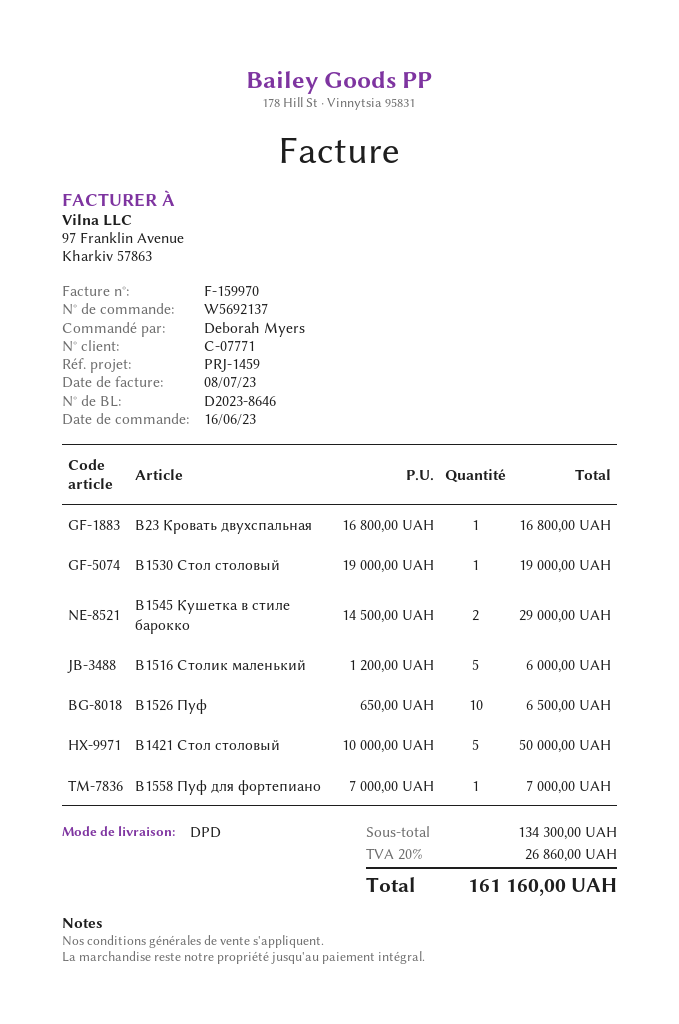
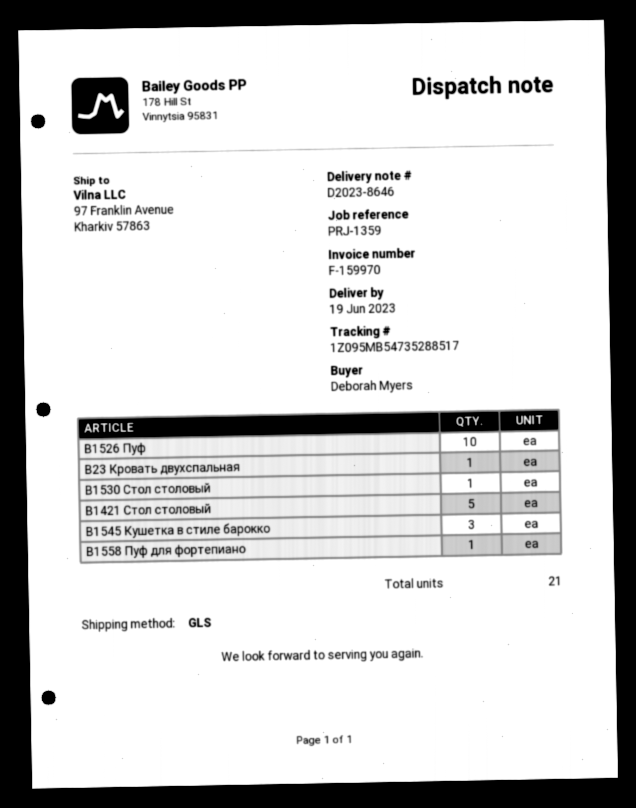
reference: PRJ-1459 -> PRJ-1359
shipping method: DPD -> GLS
В1545 Кушетка в стиле барокко: 2 -> 3
В1516 Столик маленький: 5 -> none

